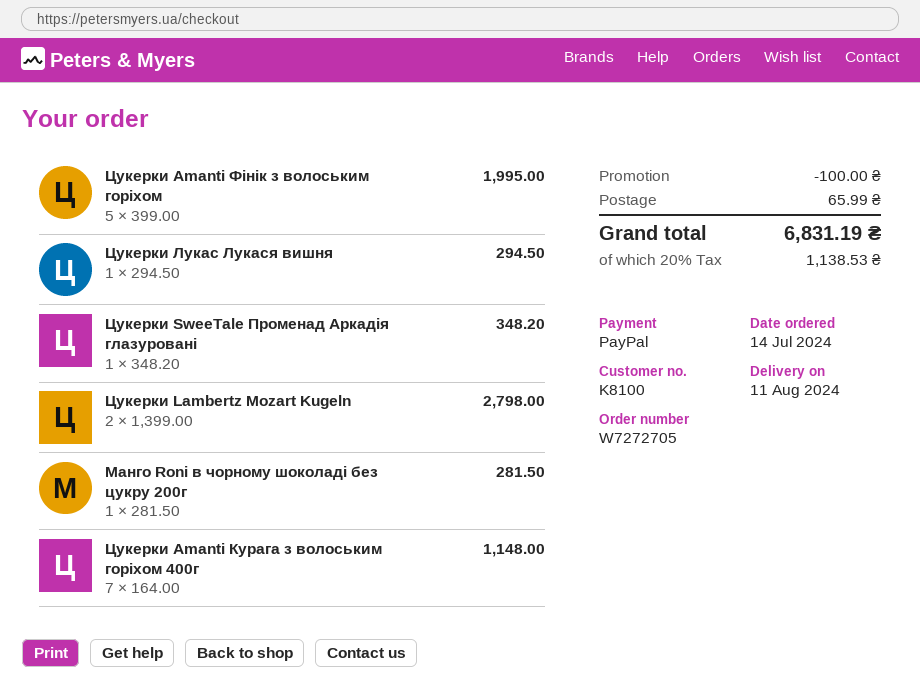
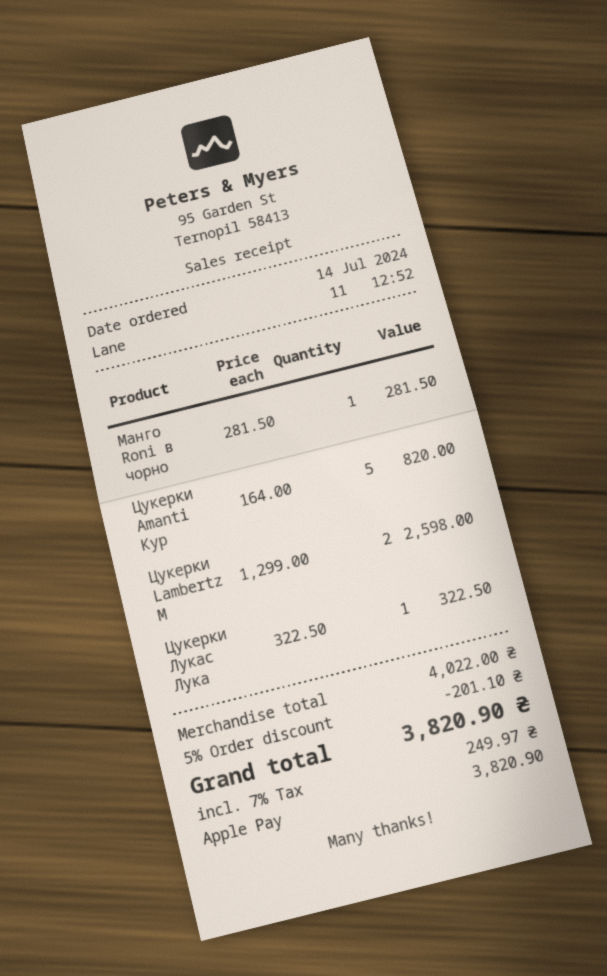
payment method: PayPal -> Apple Pay
Цукерки Amanti Фінік з волоським горіхом: 5 x 399.00 = 1995.00 -> none
Цукерки Лукас Лукася вишня: 1 x 294.50 = 294.50 -> 1 x 322.50 = 322.50
Цукерки SweeTale Променад Аркадія глазуровані: 1 x 348.20 = 348.20 -> none
Цукерки Lambertz Mozart Kugeln: 2 x 1399.00 = 2798.00 -> 2 x 1299.00 = 2598.00
Цукерки Amanti Курага з волоським горіхом 400г: 7 x 164.00 = 1148.00 -> 5 x 164.00 = 820.00
discount: 100.00 -> 201.10
shipping: 65.99 -> none
tax: 20% = 1138.53 -> 7% = 249.97
total: 6831.19 -> 3820.90

